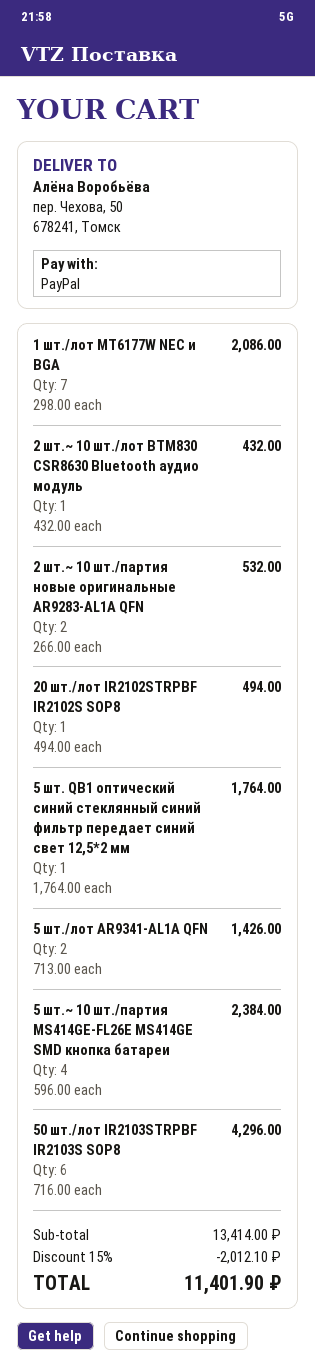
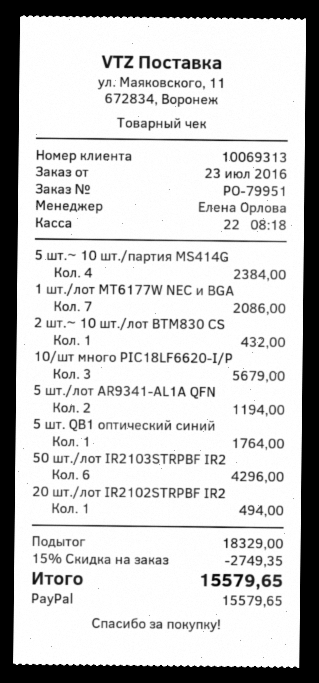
2 шт.~ 10 шт./партия новые оригинальные AR9283-AL1A QFN: 2 for 532.00 -> none
5 шт./лот AR9341-AL1A QFN: 2 for 1426.00 -> 2 for 1194.00
10/шт много PIC18LF6620-I/P: none -> 3 for 5679.00
subtotal: 13414.00 -> 18329.00
discount: 15% = 2012.10 -> 15% = 2749.35
total: 11401.90 -> 15579.65

